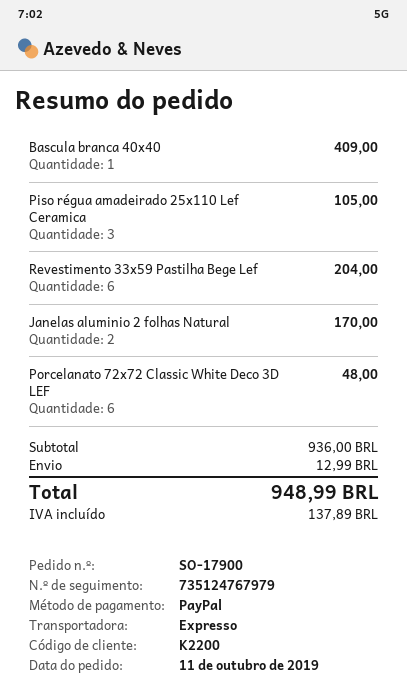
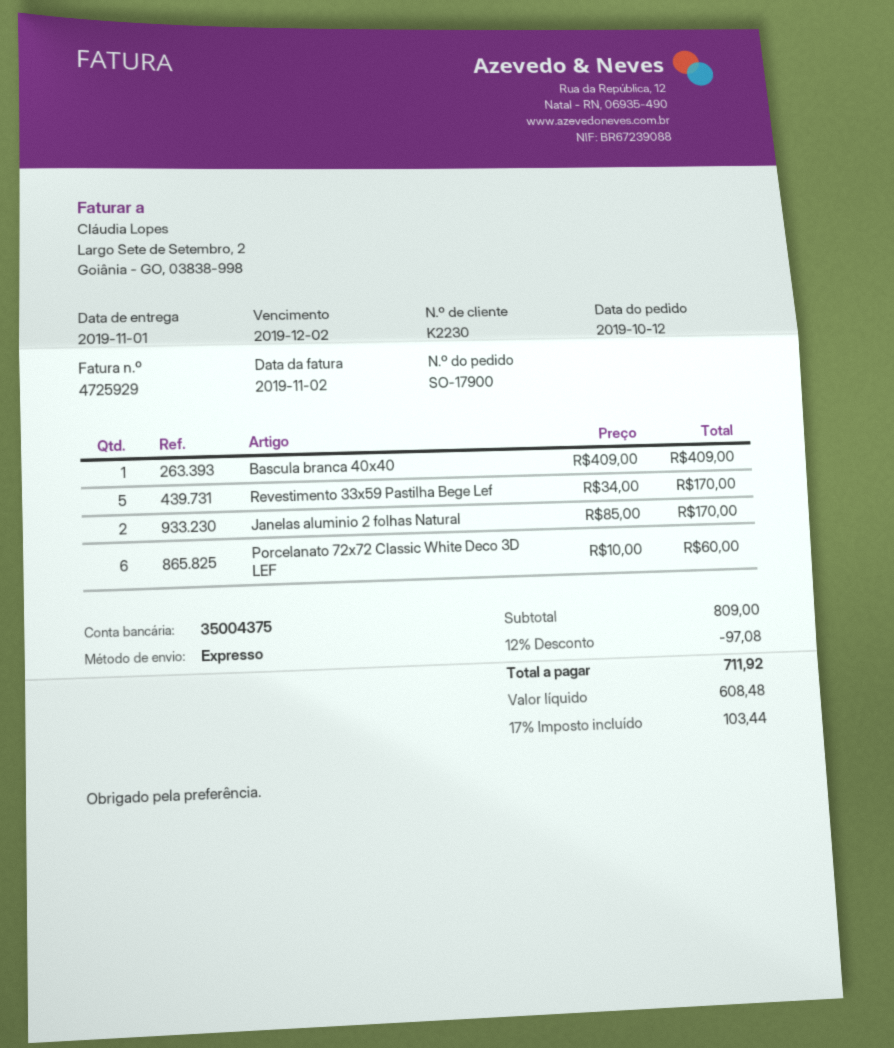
order date: 2019-10-11 -> 2019-10-12
customer number: K2200 -> K2230
Piso régua amadeirado 25x110 Lef Ceramica: 3 for 105.00 -> none
Revestimento 33x59 Pastilha Bege Lef: 6 for 204.00 -> 5 for 170.00
Porcelanato 72x72 Classic White Deco 3D LEF: 6 for 48.00 -> 6 for 60.00
subtotal: 936.00 -> 809.00
discount: none -> 12% = 97.08
shipping: 12.99 -> none
tax: 137.89 -> 103.44
total: 948.99 -> 711.92

